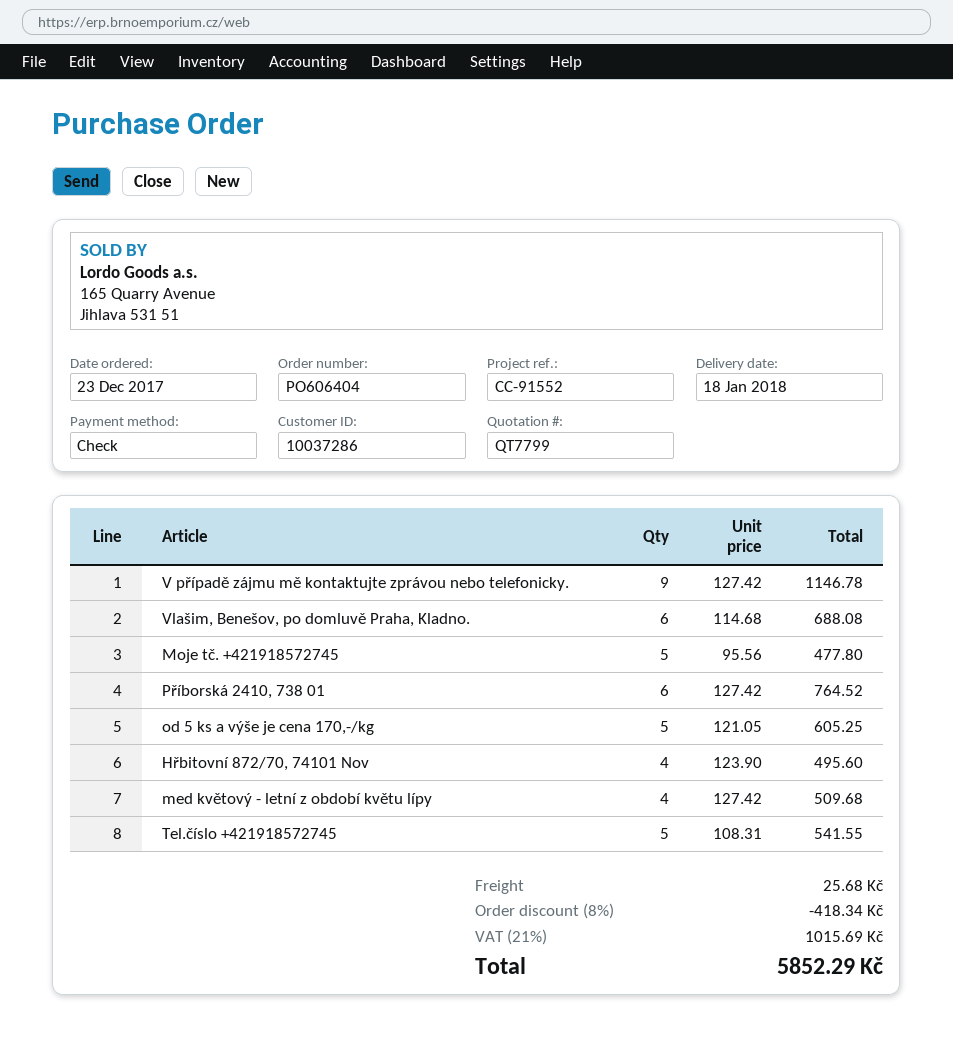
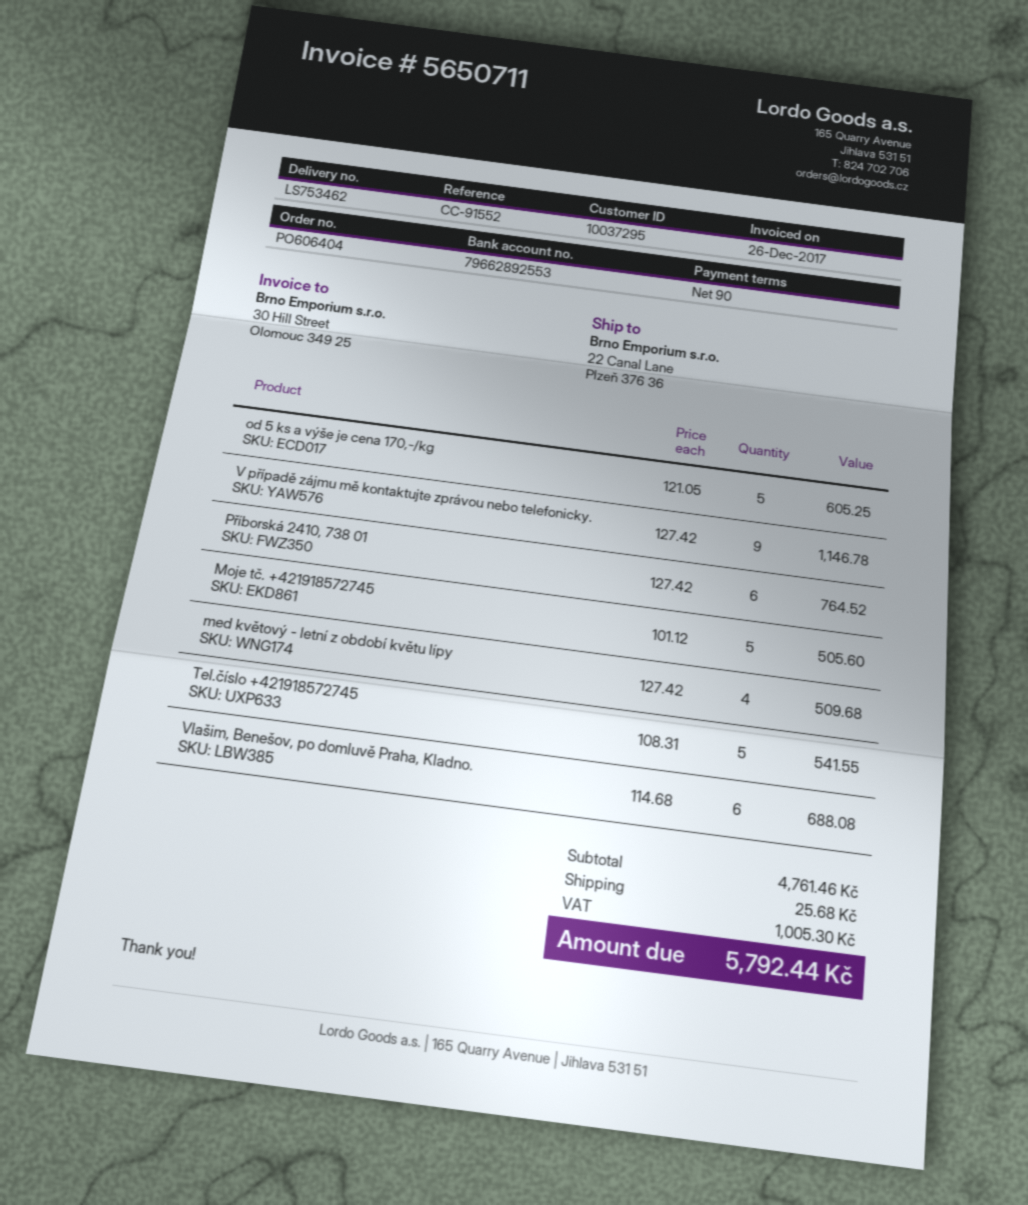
customer number: 10037286 -> 10037295
Moje tč. +421918572745: 5 x 95.56 = 477.80 -> 5 x 101.12 = 505.60
Hřbitovní 872/70, 74101 Nov: 4 x 123.90 = 495.60 -> none
discount: 8% = 418.34 -> none
tax: 1015.69 -> 1005.30
total: 5852.29 -> 5792.44

